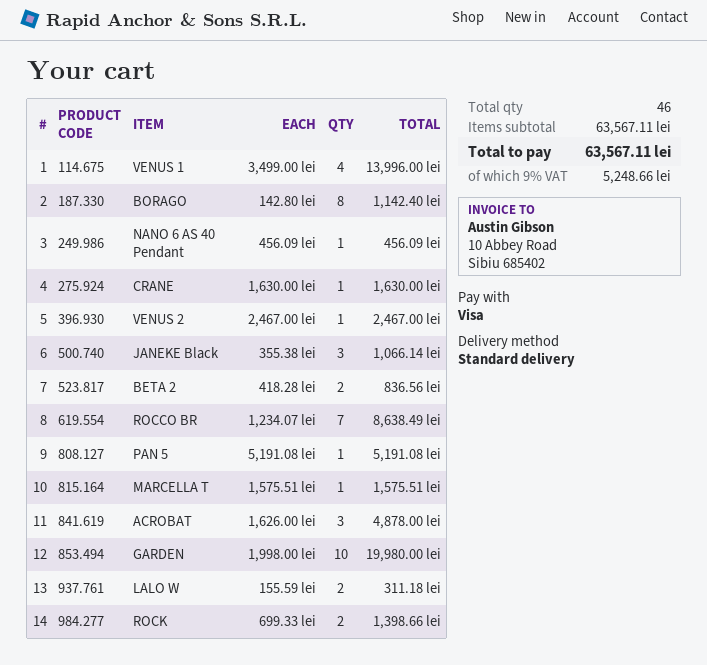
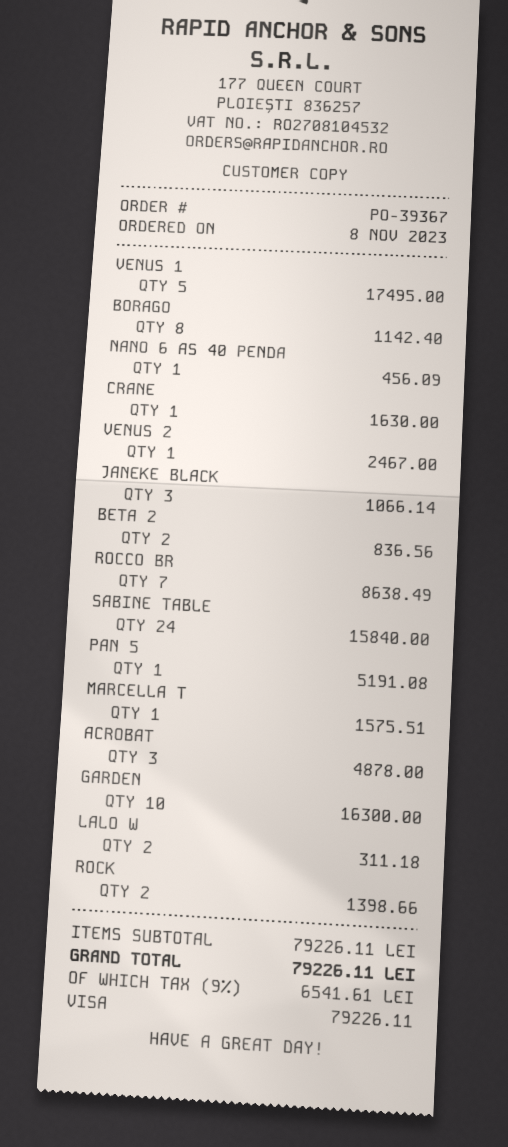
VENUS 1: 4 for 13996.00 -> 5 for 17495.00
GARDEN: 10 for 19980.00 -> 10 for 16300.00
SABINE TABLE: none -> 24 for 15840.00
subtotal: 63567.11 -> 79226.11
tax: 9% = 5248.66 -> 9% = 6541.61
total: 63567.11 -> 79226.11

